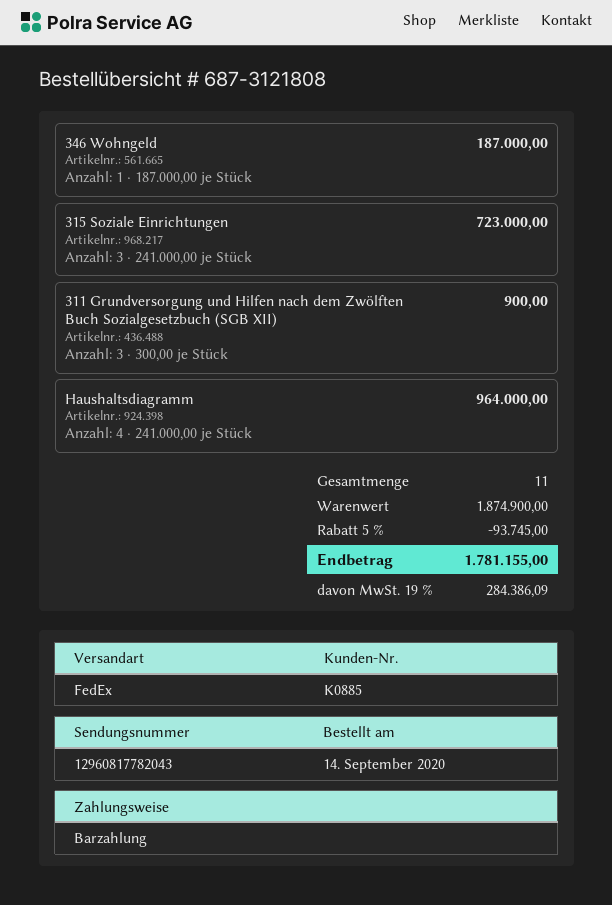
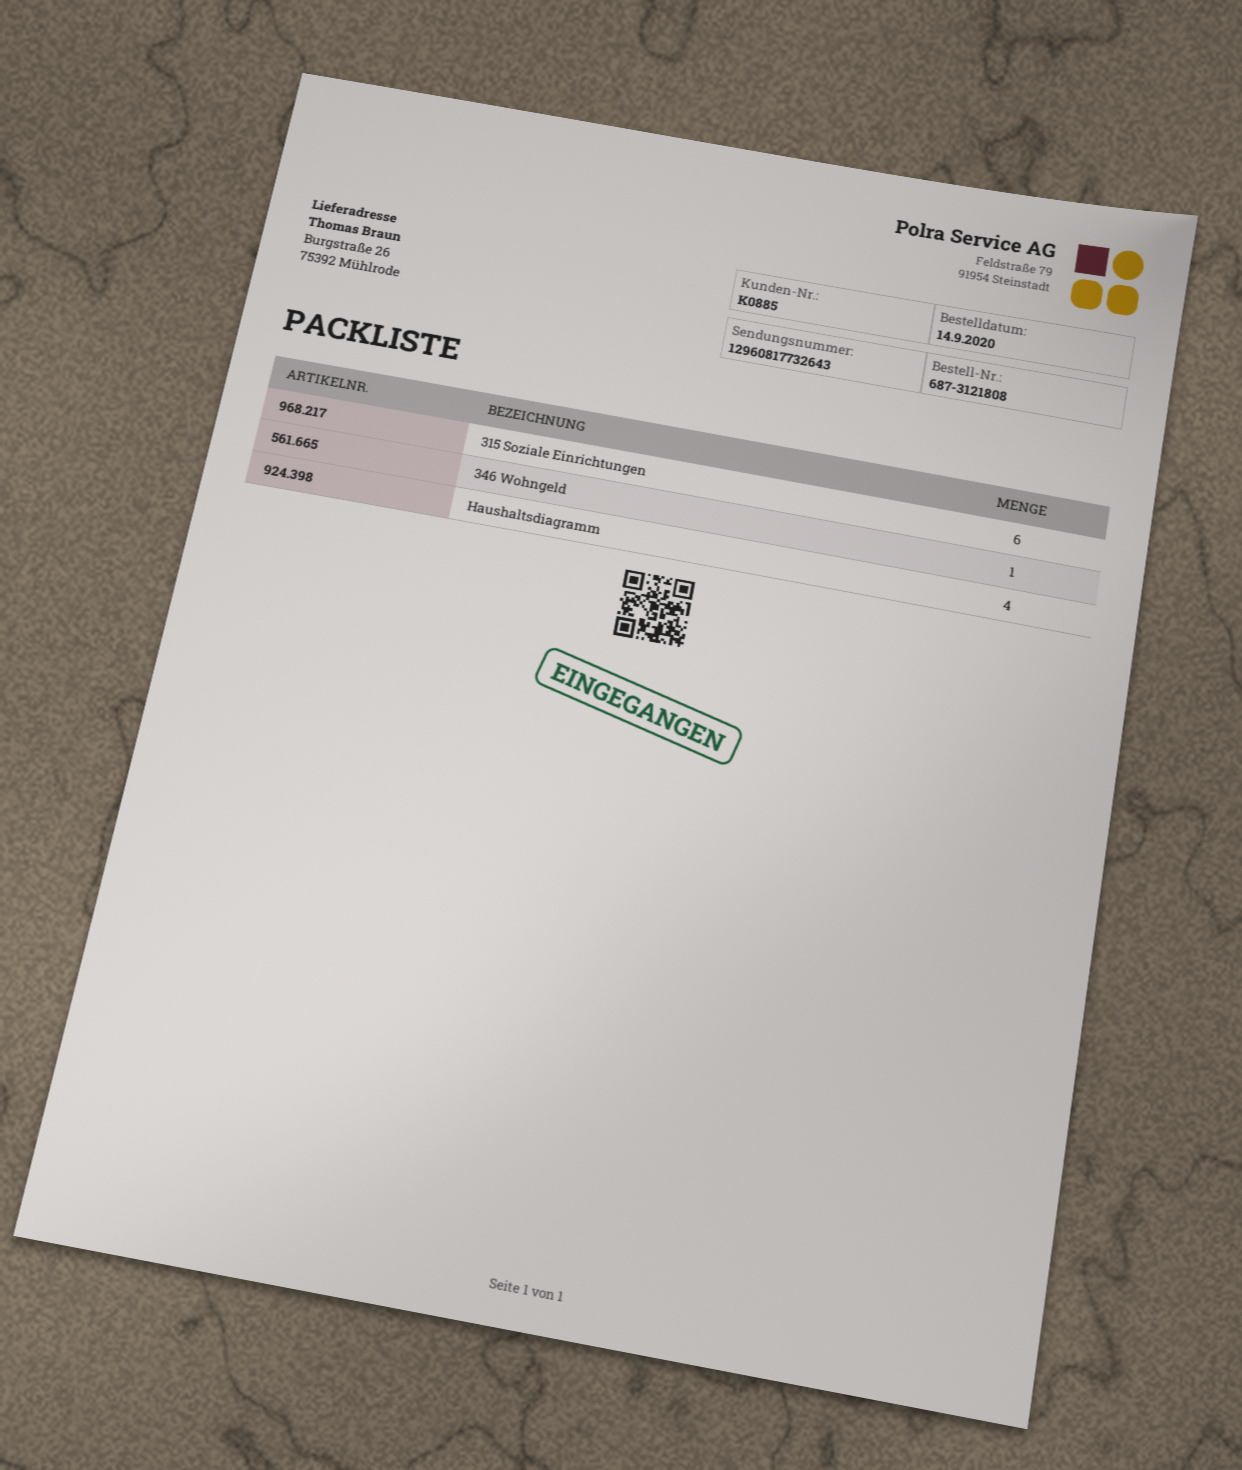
tracking number: 12960817782043 -> 12960817732643
315 Soziale Einrichtungen: 3 -> 6
311 Grundversorgung und Hilfen nach dem Zwölften Buch Sozialgesetzbuch (SGB XII): 3 -> none

